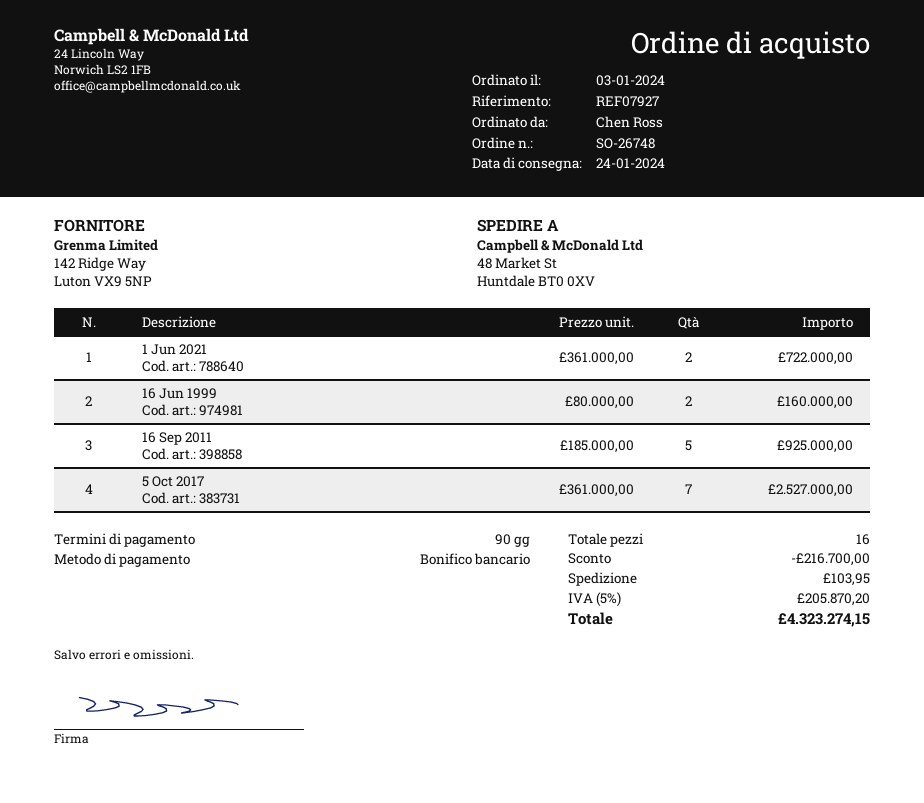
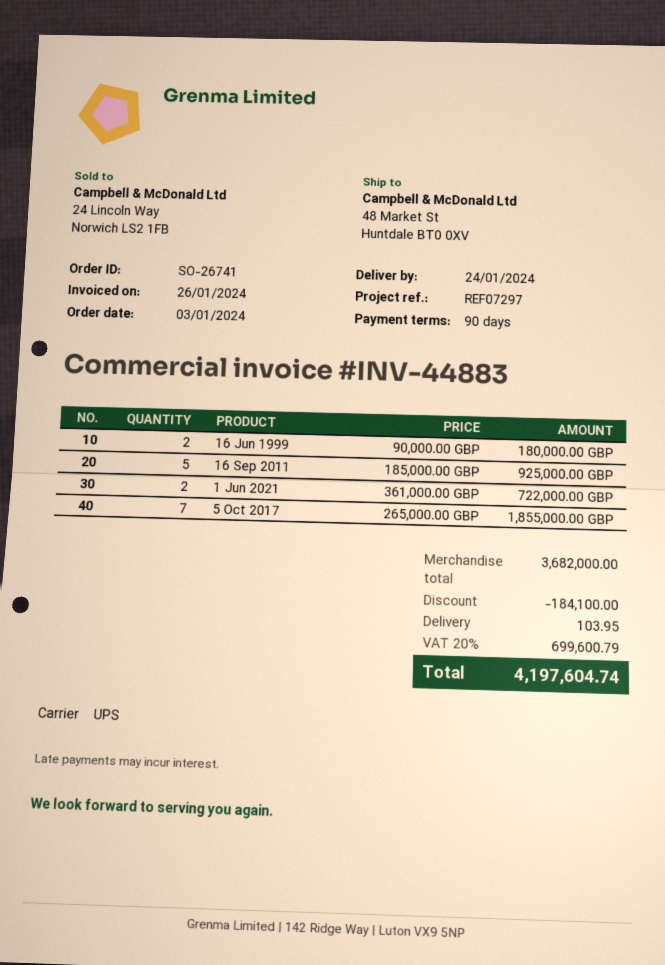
order number: SO-26748 -> SO-26741
reference: REF07927 -> REF07297
16 Jun 1999: 2 x 80000.00 = 160000.00 -> 2 x 90000.00 = 180000.00
5 Oct 2017: 7 x 361000.00 = 2527000.00 -> 7 x 265000.00 = 1855000.00
discount: 216700.00 -> 184100.00
tax: 5% = 205870.20 -> 20% = 699600.79
total: 4323274.15 -> 4197604.74

